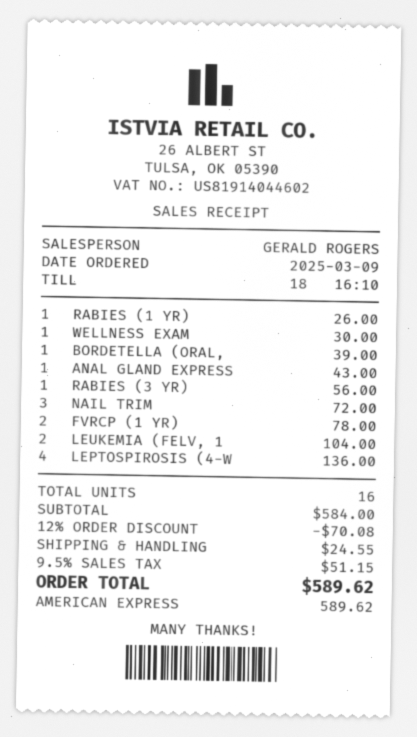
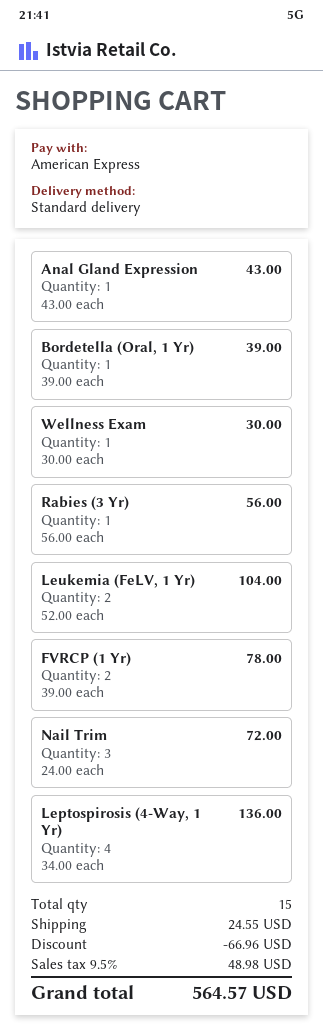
RABIES (1 YR): 1 for 26.00 -> none
total quantity: 16 -> 15
discount: 70.08 -> 66.96
tax: 9.5% = 51.15 -> 9.5% = 48.98
total: 589.62 -> 564.57

